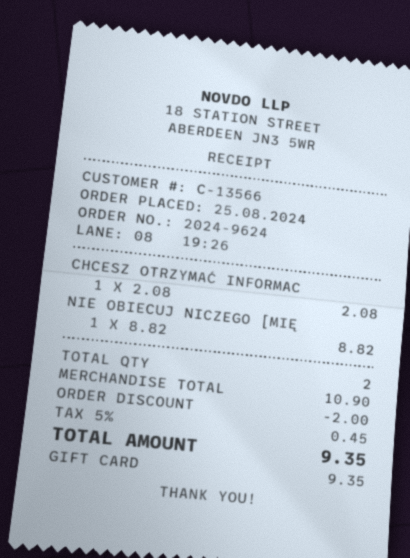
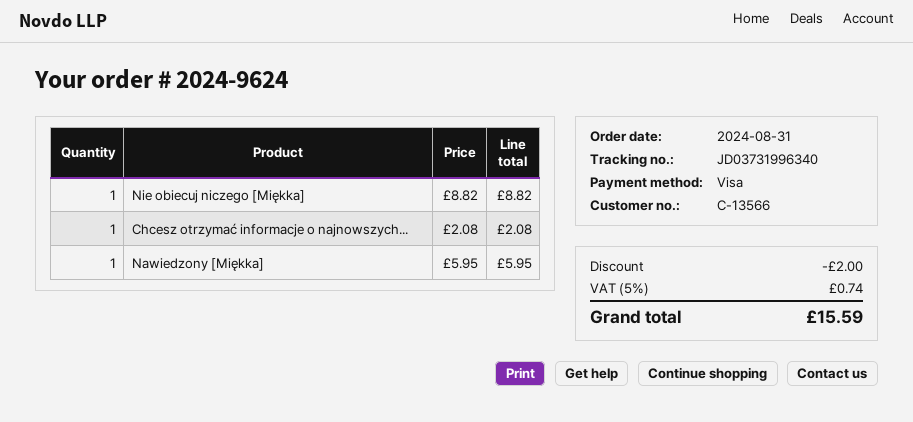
order date: 2024-08-25 -> 2024-08-31
payment method: gift card -> Visa
Nawiedzony [Miękka]: none -> 1 x 5.95 = 5.95
tax: 5% = 0.45 -> 5% = 0.74
total: 9.35 -> 15.59

